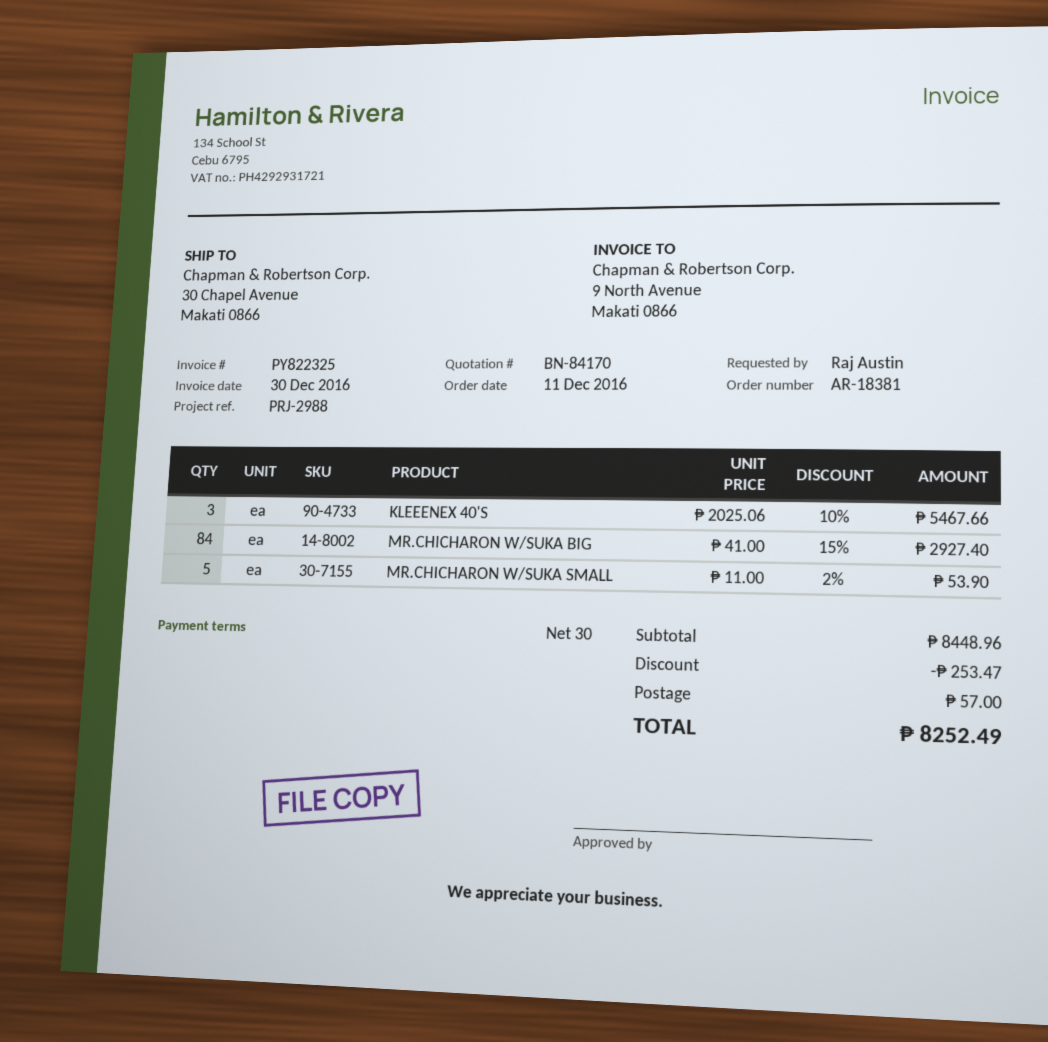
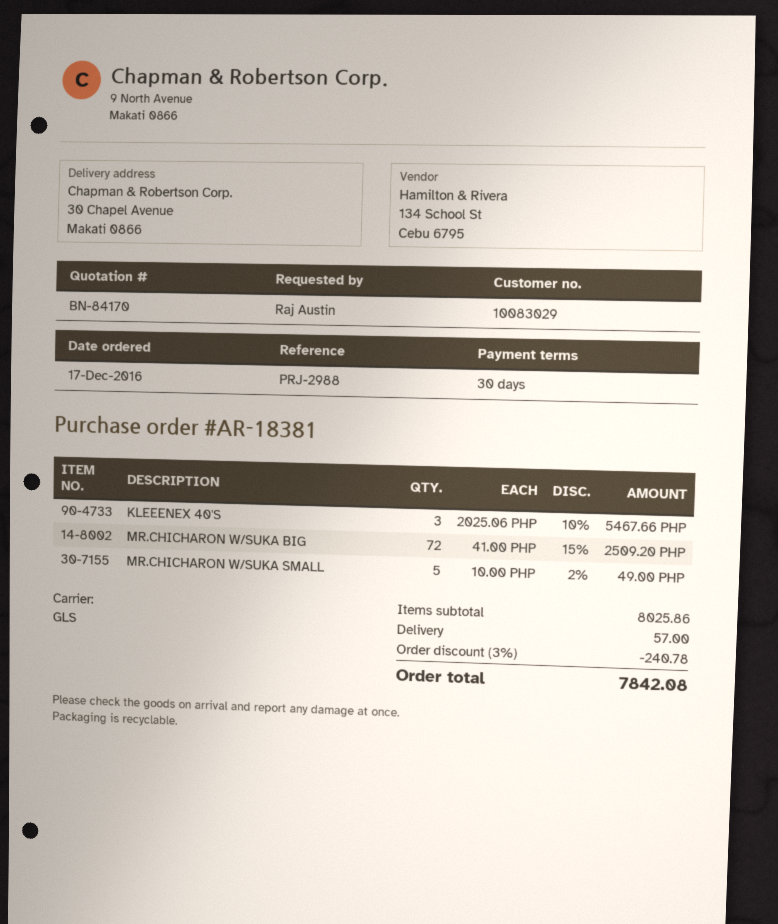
order date: 2016-12-11 -> 2016-12-17
MR.CHICHARON W/SUKA BIG: 84 x 41.00 - 15% = 2927.40 -> 72 x 41.00 - 15% = 2509.20
MR.CHICHARON W/SUKA SMALL: 5 x 11.00 - 2% = 53.90 -> 5 x 10.00 - 2% = 49.00
subtotal: 8448.96 -> 8025.86
discount: 253.47 -> 240.78
total: 8252.49 -> 7842.08

